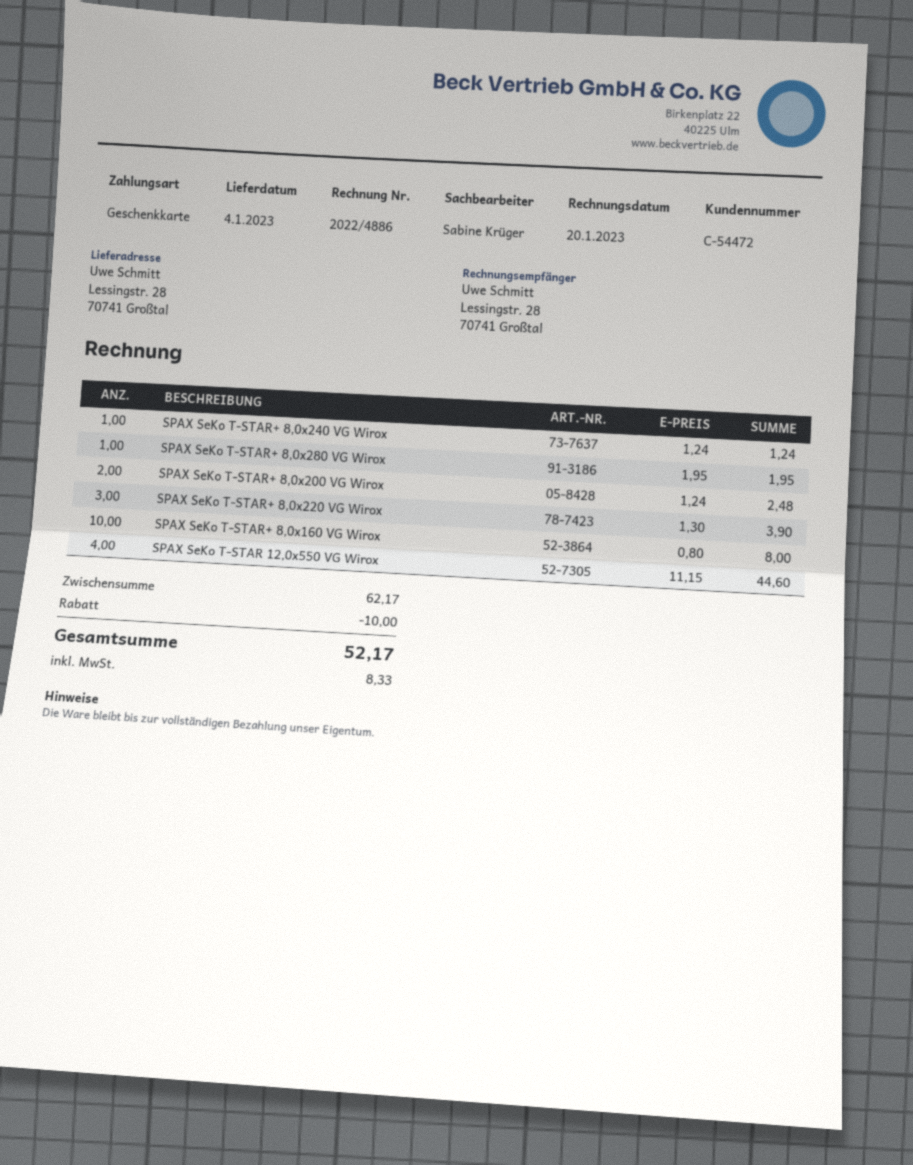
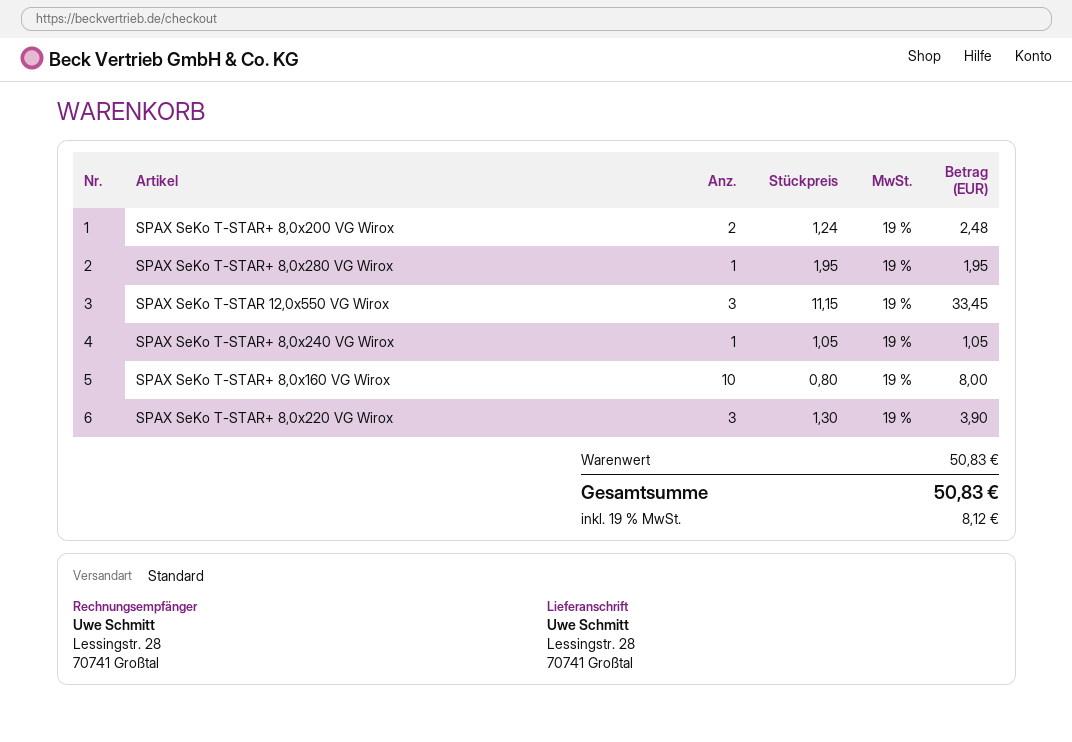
SPAX SeKo T-STAR+ 8,0x240 VG Wirox: 1 x 1.24 = 1.24 -> 1 x 1.05 = 1.05
SPAX SeKo T-STAR 12,0x550 VG Wirox: 4 x 11.15 = 44.60 -> 3 x 11.15 = 33.45
subtotal: 62.17 -> 50.83
discount: 10.00 -> none
tax: 8.33 -> 8.12
total: 52.17 -> 50.83

